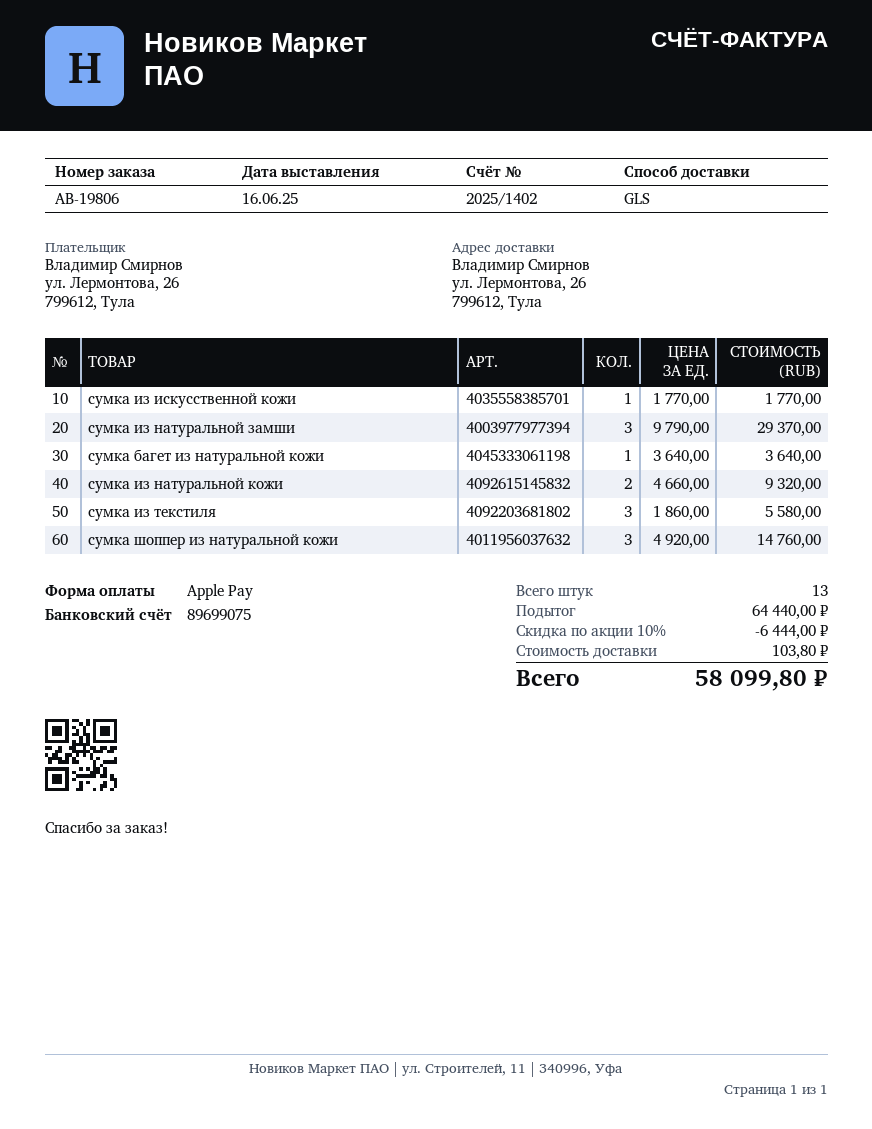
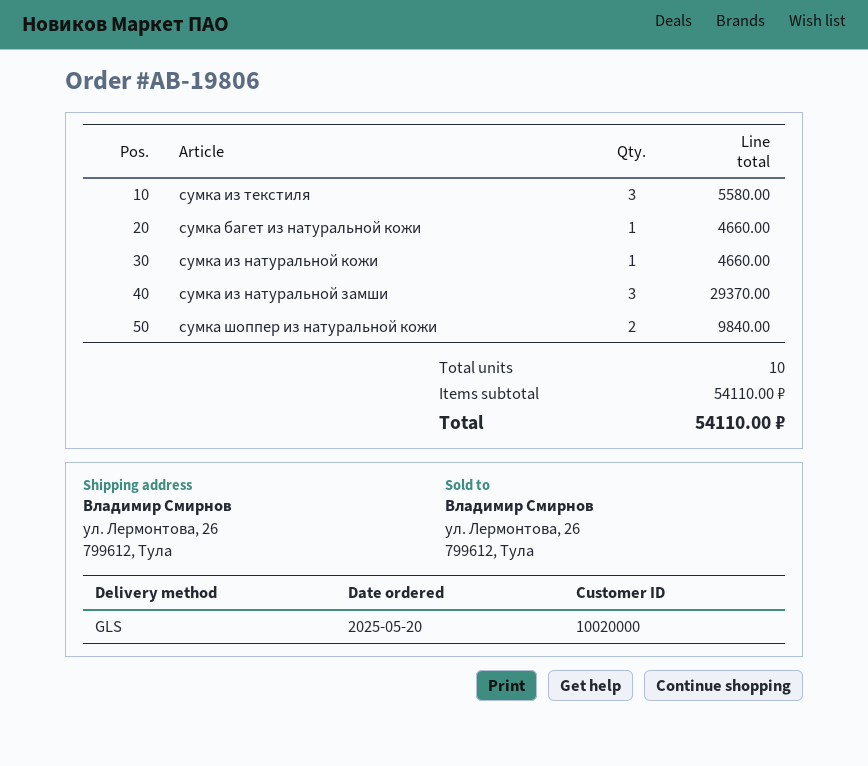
сумка из искусственной кожи: 1 for 1770.00 -> none
сумка багет из натуральной кожи: 1 for 3640.00 -> 1 for 4660.00
сумка из натуральной кожи: 2 for 9320.00 -> 1 for 4660.00
сумка шоппер из натуральной кожи: 3 for 14760.00 -> 2 for 9840.00
total quantity: 13 -> 10
subtotal: 64440.00 -> 54110.00
discount: 10% = 6444.00 -> none
shipping: 103.80 -> none
total: 58099.80 -> 54110.00

